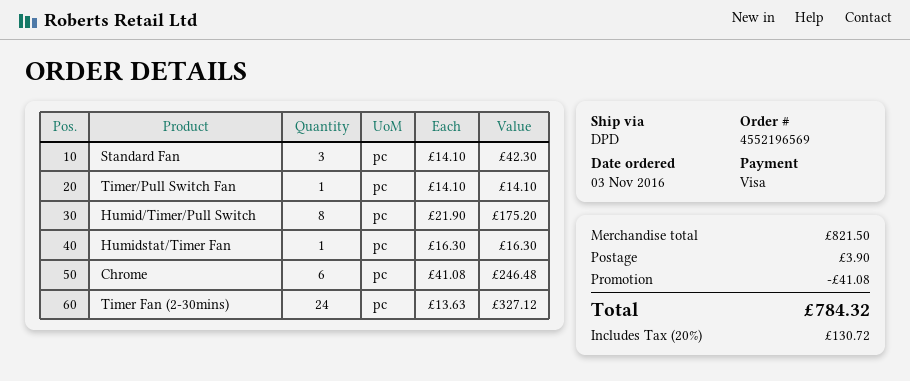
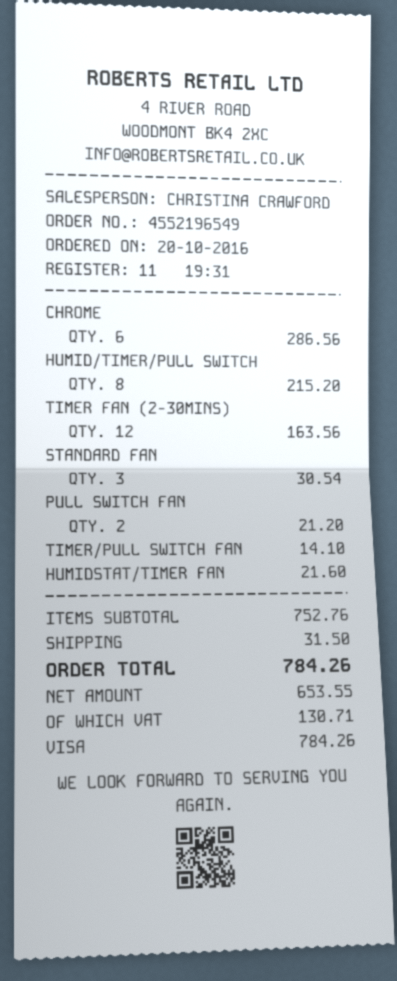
order number: 4552196569 -> 4552196549
order date: 2016-11-03 -> 2016-10-20
Standard Fan: 3 for 42.30 -> 3 for 30.54
Humid/Timer/Pull Switch: 8 for 175.20 -> 8 for 215.20
Humidstat/Timer Fan: 1 for 16.30 -> 1 for 21.60
Chrome: 6 for 246.48 -> 6 for 286.56
Timer Fan (2-30mins): 24 for 327.12 -> 12 for 163.56
PULL SWITCH FAN: none -> 2 for 21.20
subtotal: 821.50 -> 752.76
discount: 41.08 -> none
shipping: 3.90 -> 31.50
tax: 130.72 -> 130.71
total: 784.32 -> 784.26

